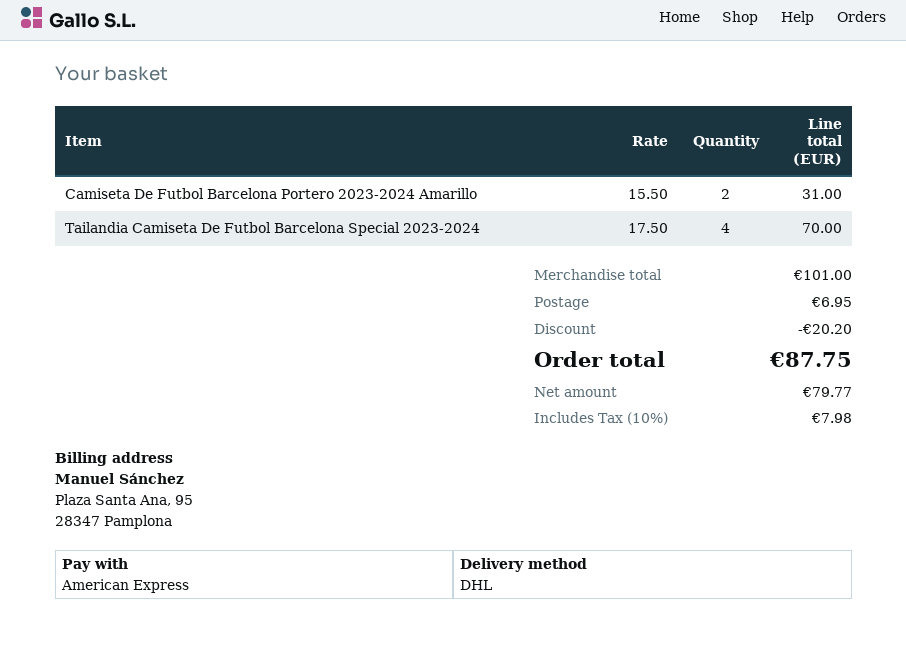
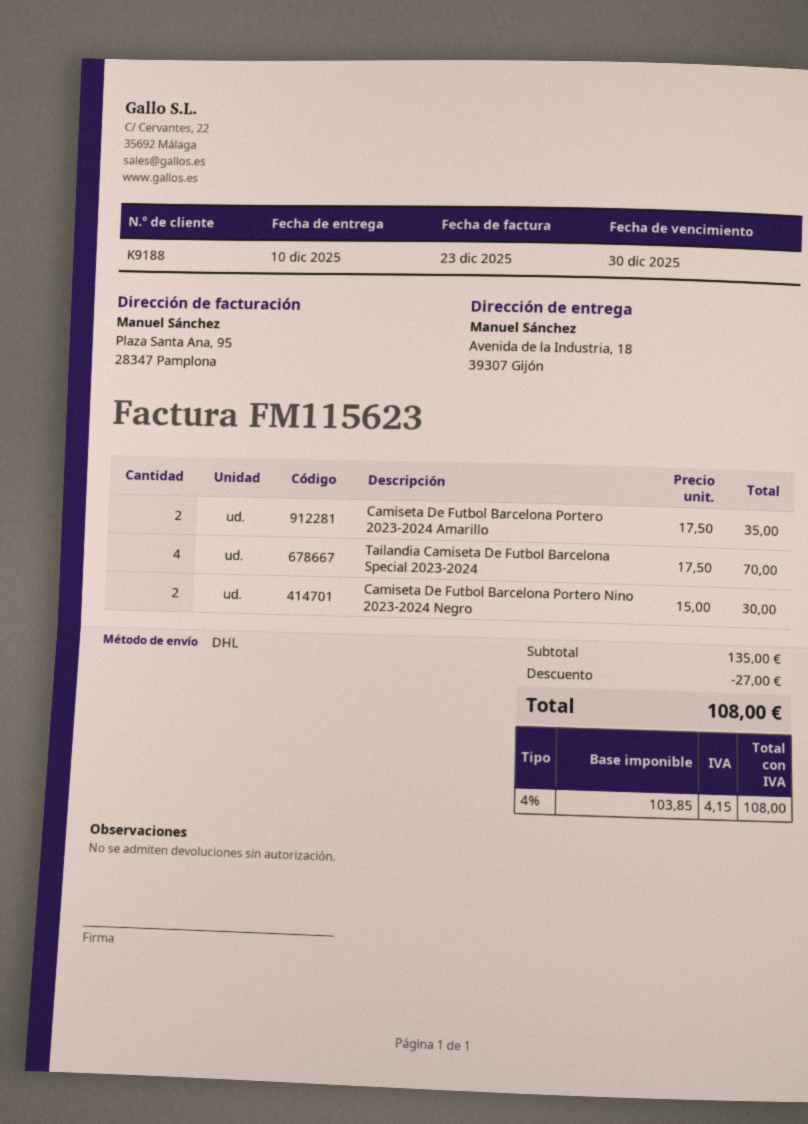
Camiseta De Futbol Barcelona Portero 2023-2024 Amarillo: 2 x 15.50 = 31.00 -> 2 x 17.50 = 35.00
Camiseta De Futbol Barcelona Portero Nino 2023-2024 Negro: none -> 2 x 15.00 = 30.00
subtotal: 101.00 -> 135.00
discount: 20.20 -> 27.00
shipping: 6.95 -> none
net: 79.77 -> 103.85
tax: 10% = 7.98 -> 4% = 4.15
total: 87.75 -> 108.00

